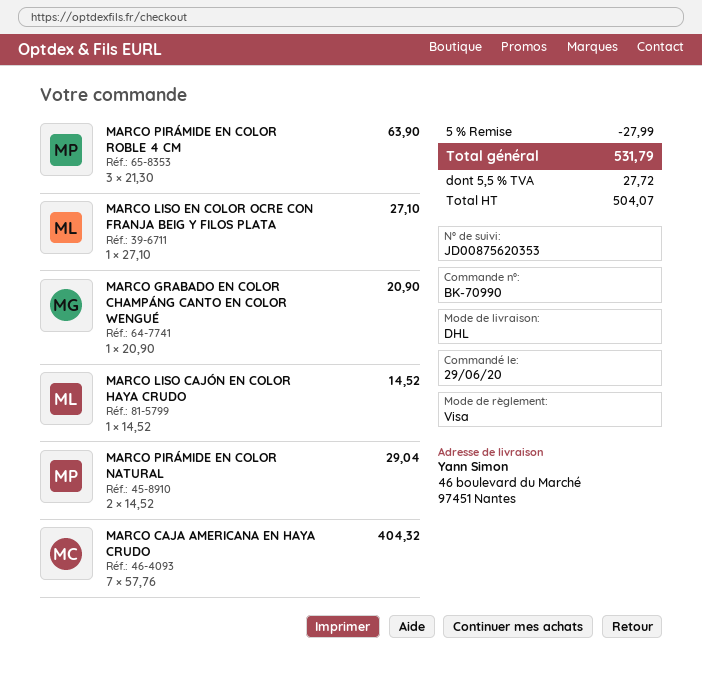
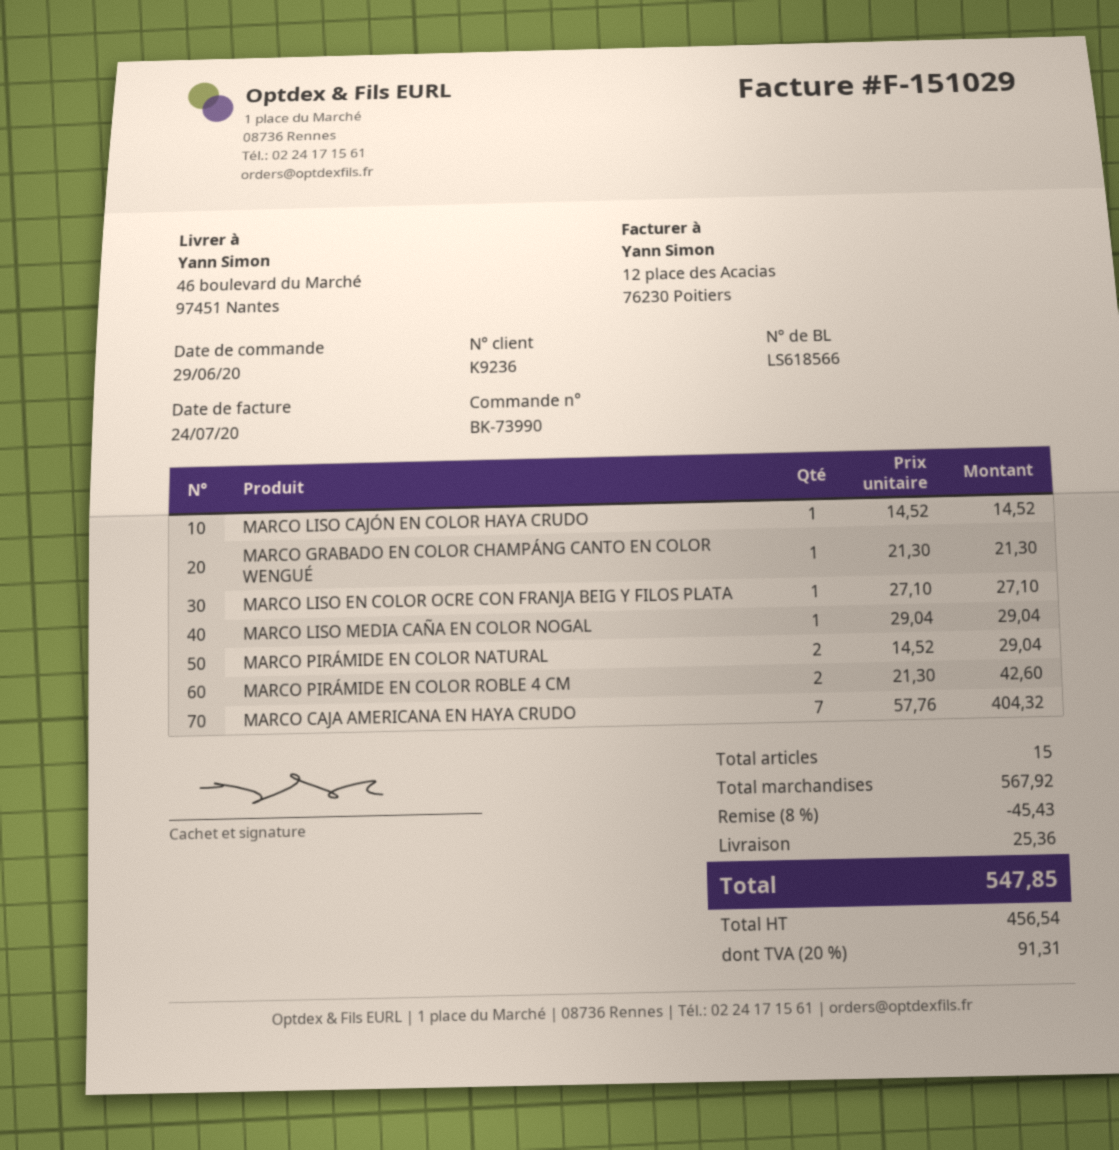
order number: BK-70990 -> BK-73990
MARCO PIRÁMIDE EN COLOR ROBLE 4 CM: 3 x 21.30 = 63.90 -> 2 x 21.30 = 42.60
MARCO GRABADO EN COLOR CHAMPÁNG CANTO EN COLOR WENGUÉ: 1 x 20.90 = 20.90 -> 1 x 21.30 = 21.30
MARCO LISO MEDIA CAÑA EN COLOR NOGAL: none -> 1 x 29.04 = 29.04
discount: 5% = 27.99 -> 8% = 45.43
shipping: none -> 25.36
net: 504.07 -> 456.54
tax: 5.5% = 27.72 -> 20% = 91.31
total: 531.79 -> 547.85

